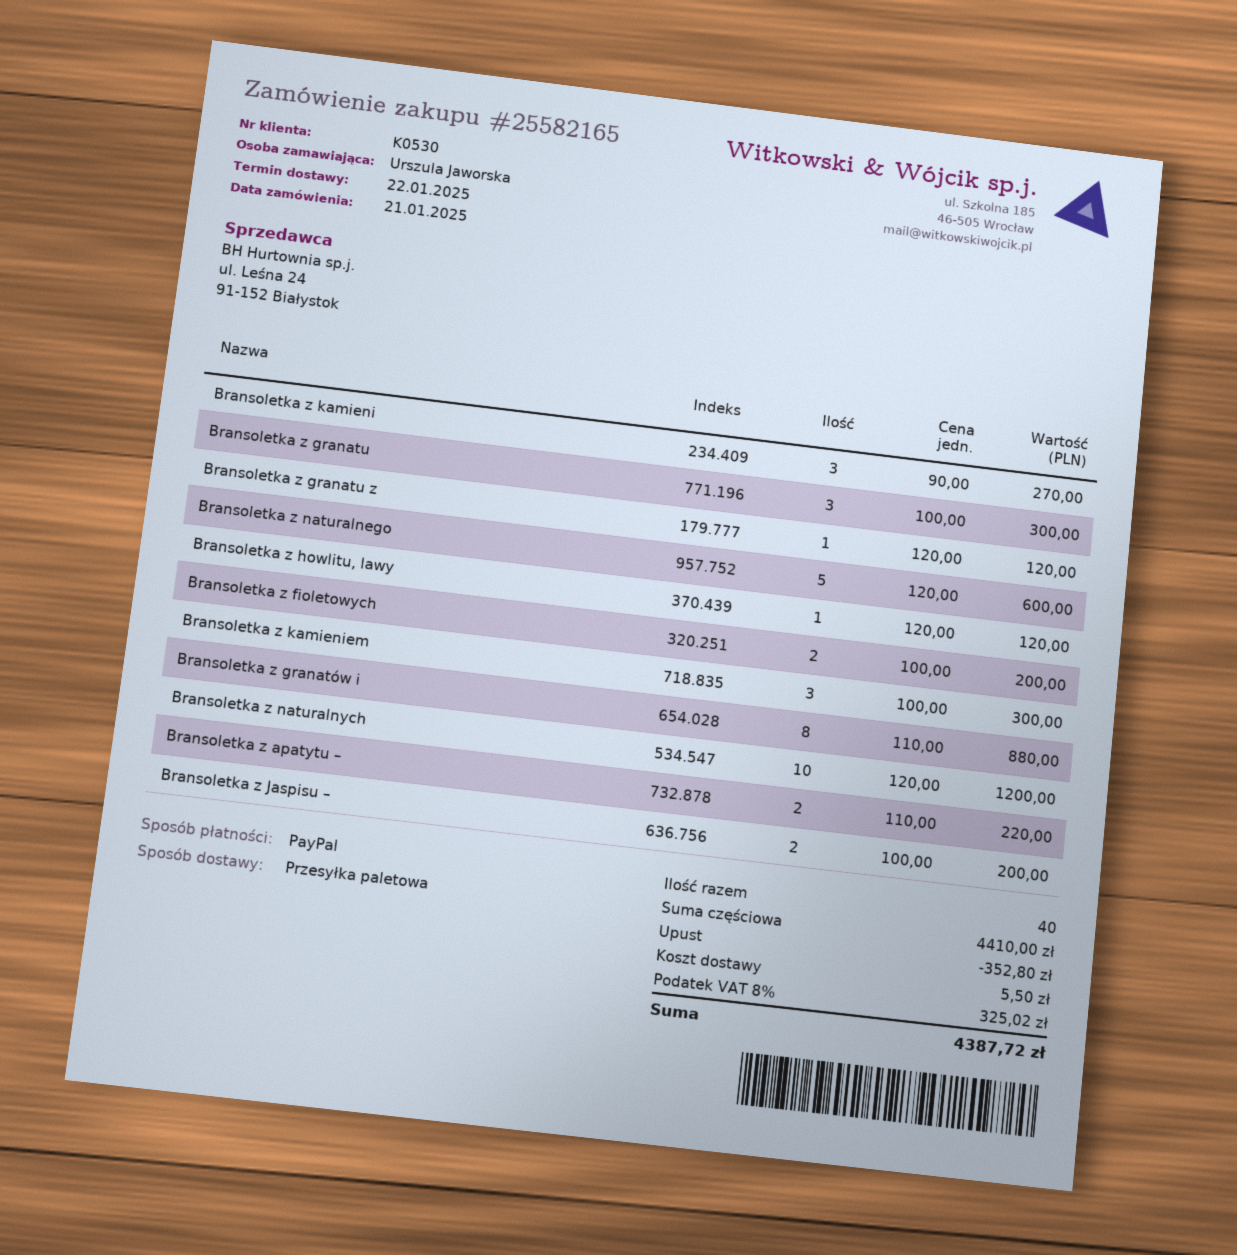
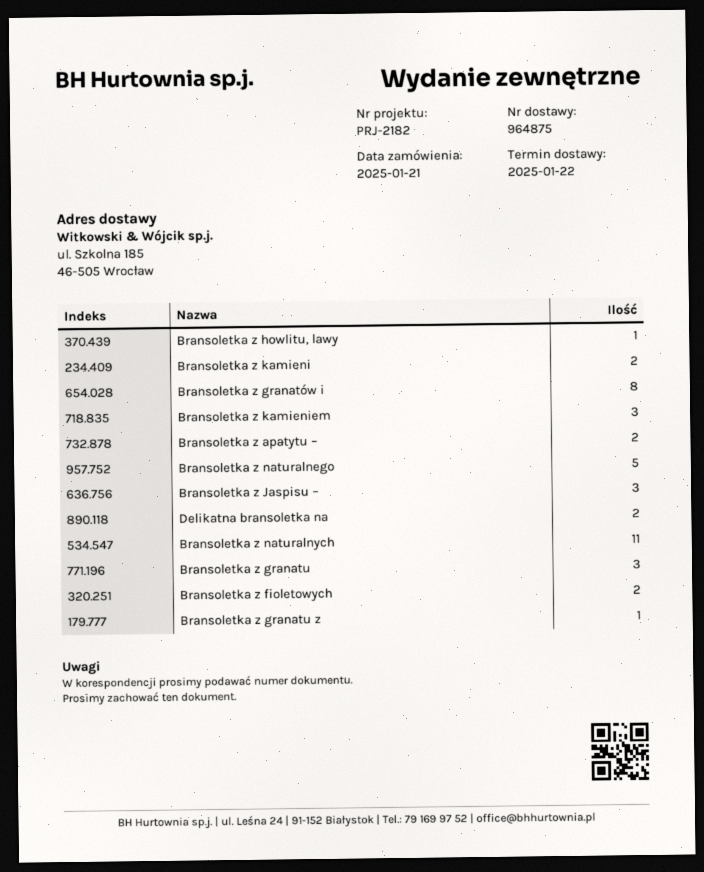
Bransoletka z kamieni: 3 -> 2
Bransoletka z naturalnych: 10 -> 11
Bransoletka z Jaspisu –: 2 -> 3
Delikatna bransoletka na: none -> 2

